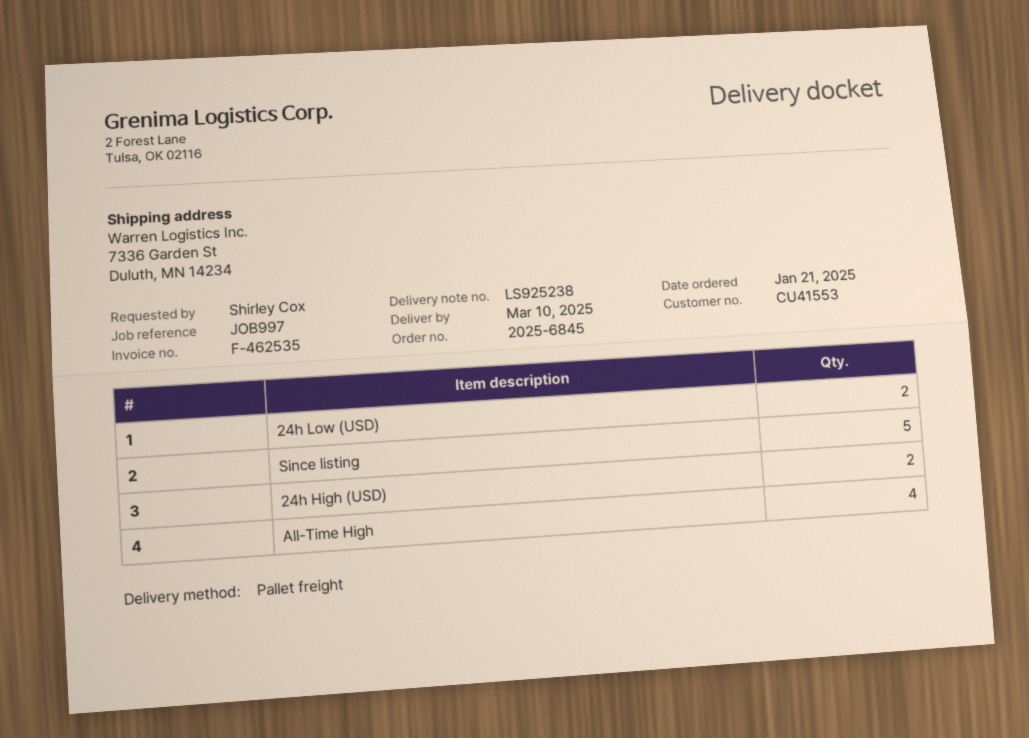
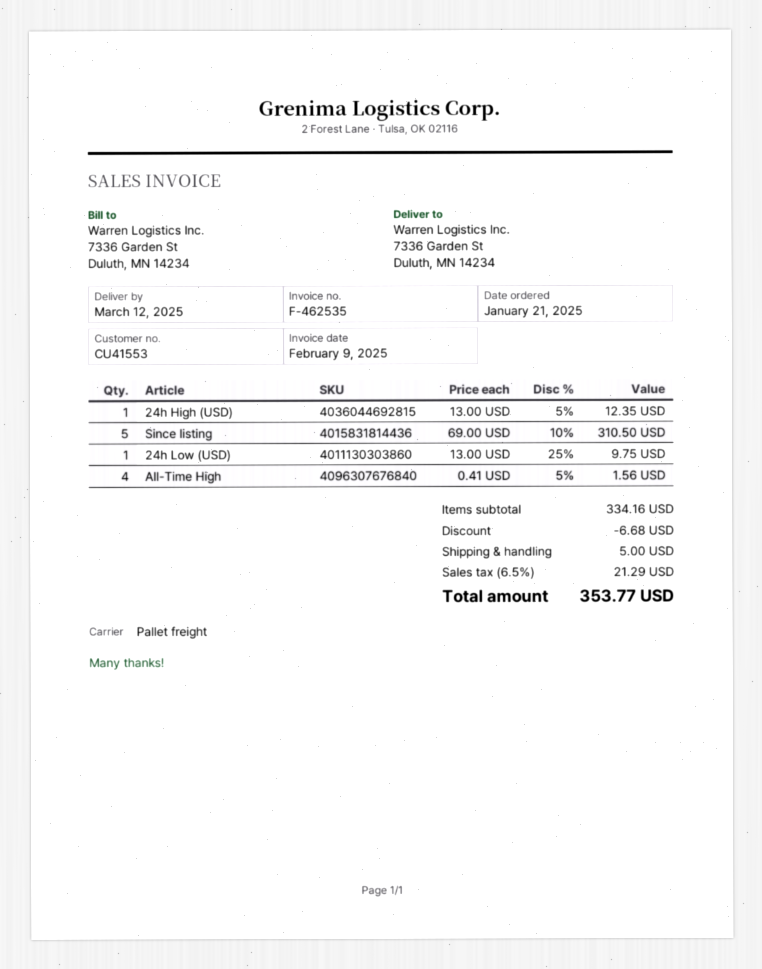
delivery date: 2025-03-10 -> 2025-03-12
24h Low (USD): 2 -> 1
24h High (USD): 2 -> 1

